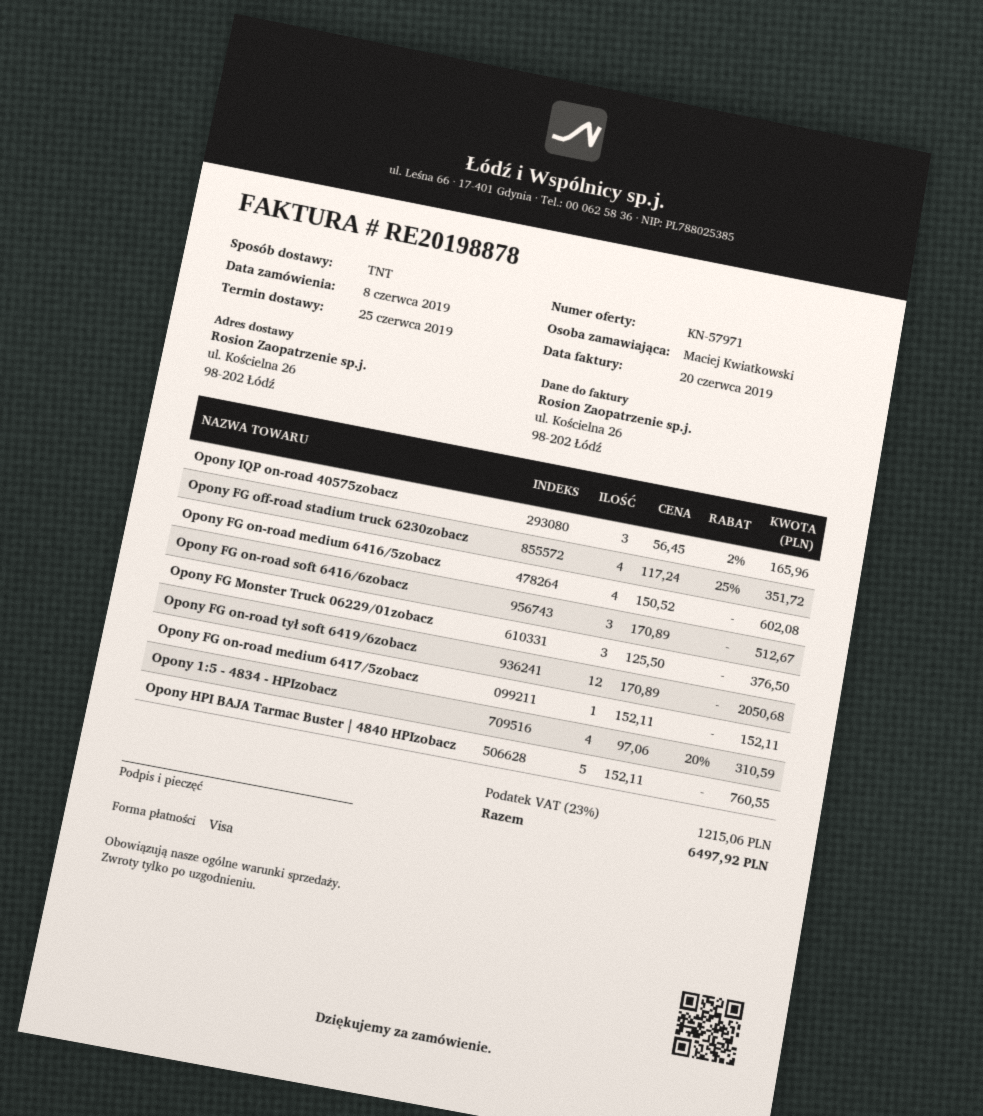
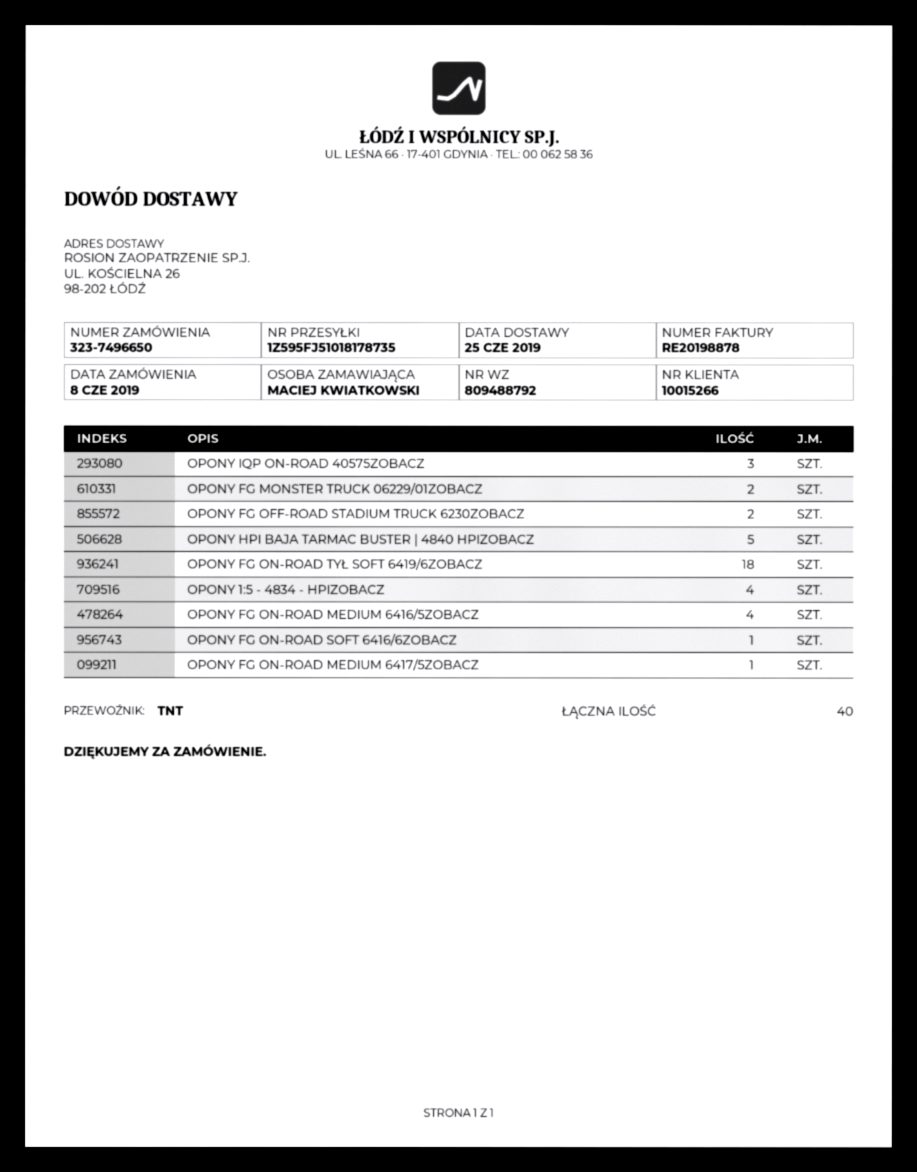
Opony FG off-road stadium truck 6230zobacz: 4 -> 2
Opony FG on-road soft 6416/6zobacz: 3 -> 1
Opony FG Monster Truck 06229/01zobacz: 3 -> 2
Opony FG on-road tył soft 6419/6zobacz: 12 -> 18

